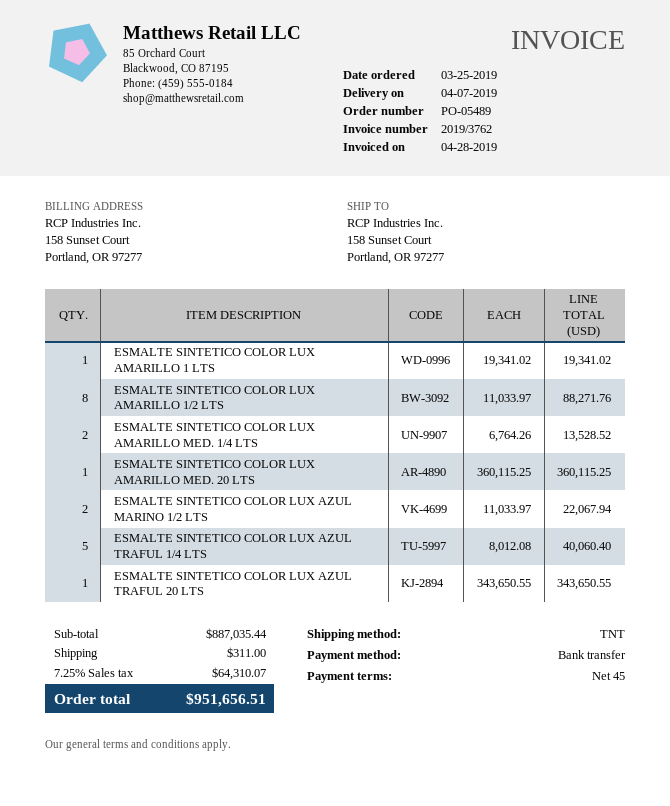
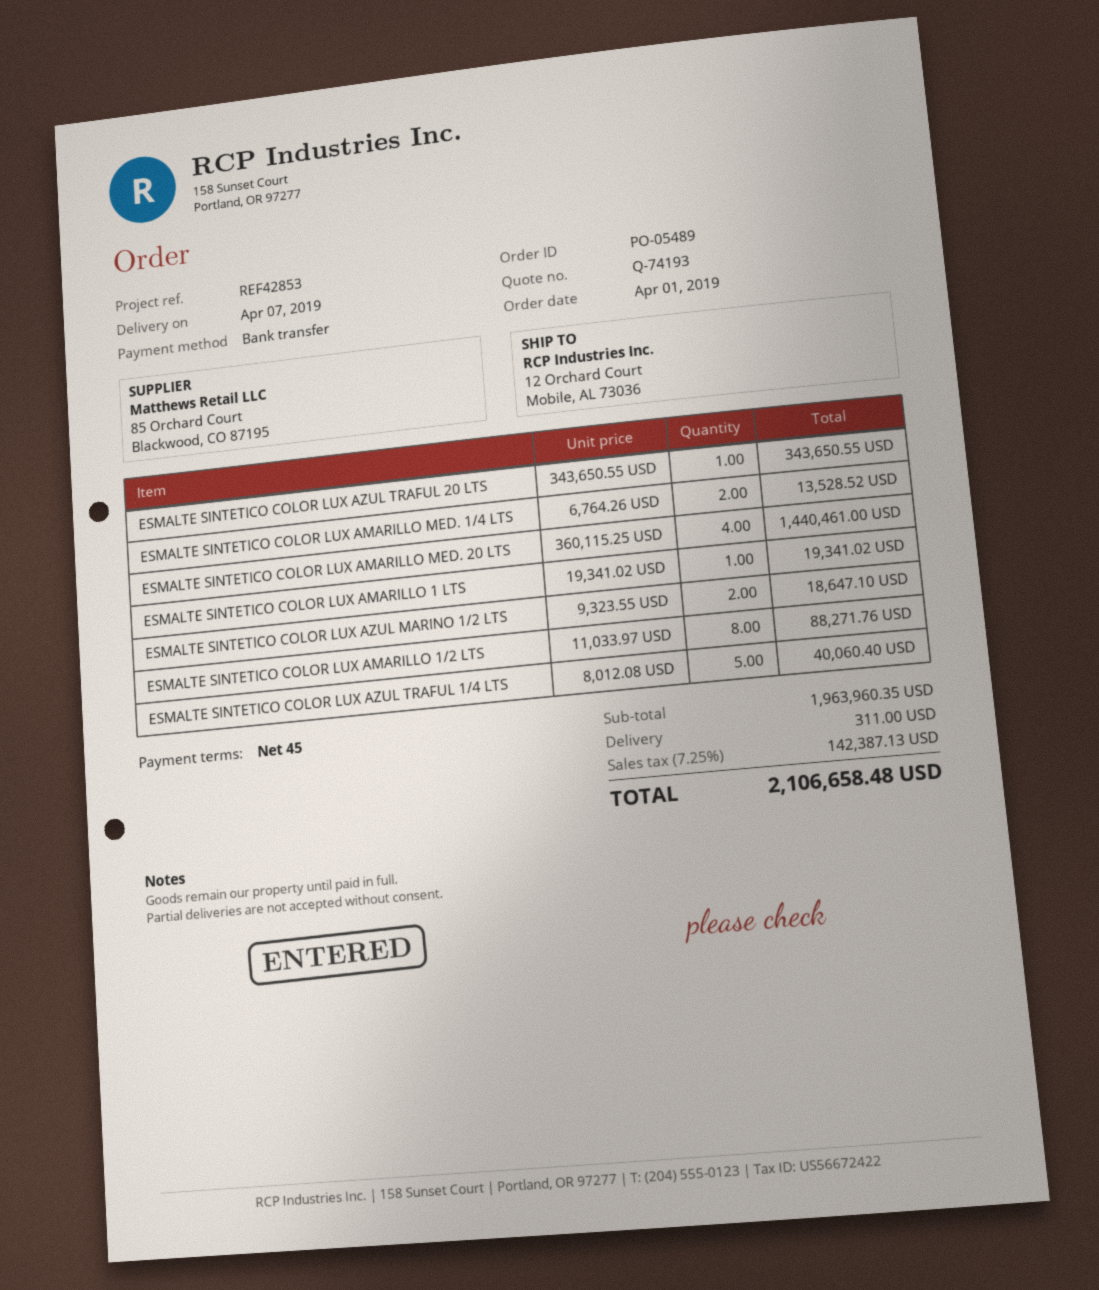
order date: 2019-03-25 -> 2019-04-01
ship to: 158 Sunset Court, Portland, OR 97277 -> 12 Orchard Court, Mobile, AL 73036
ESMALTE SINTETICO COLOR LUX AMARILLO MED. 20 LTS: 1 x 360115.25 = 360115.25 -> 4 x 360115.25 = 1440461.00
ESMALTE SINTETICO COLOR LUX AZUL MARINO 1/2 LTS: 2 x 11033.97 = 22067.94 -> 2 x 9323.55 = 18647.10
subtotal: 887035.44 -> 1963960.35
tax: 7.25% = 64310.07 -> 7.25% = 142387.13
total: 951656.51 -> 2106658.48

